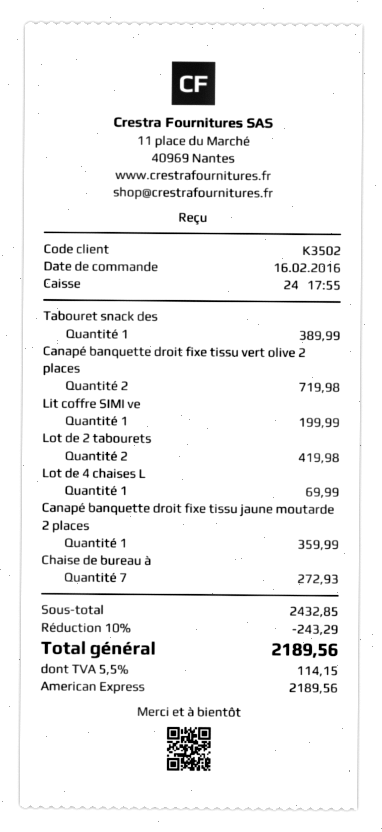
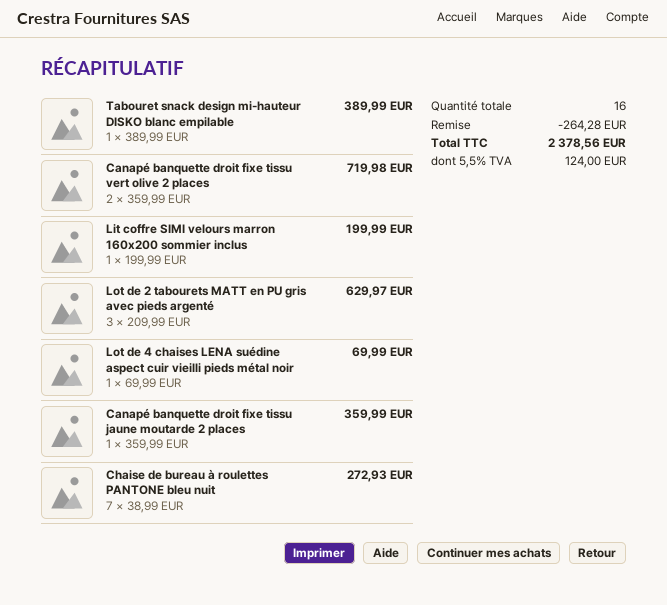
Lot de 2 tabourets: 2 for 419.98 -> 3 for 629.97
discount: 243.29 -> 264.28
tax: 5.5% = 114.15 -> 5.5% = 124.00
total: 2189.56 -> 2378.56

